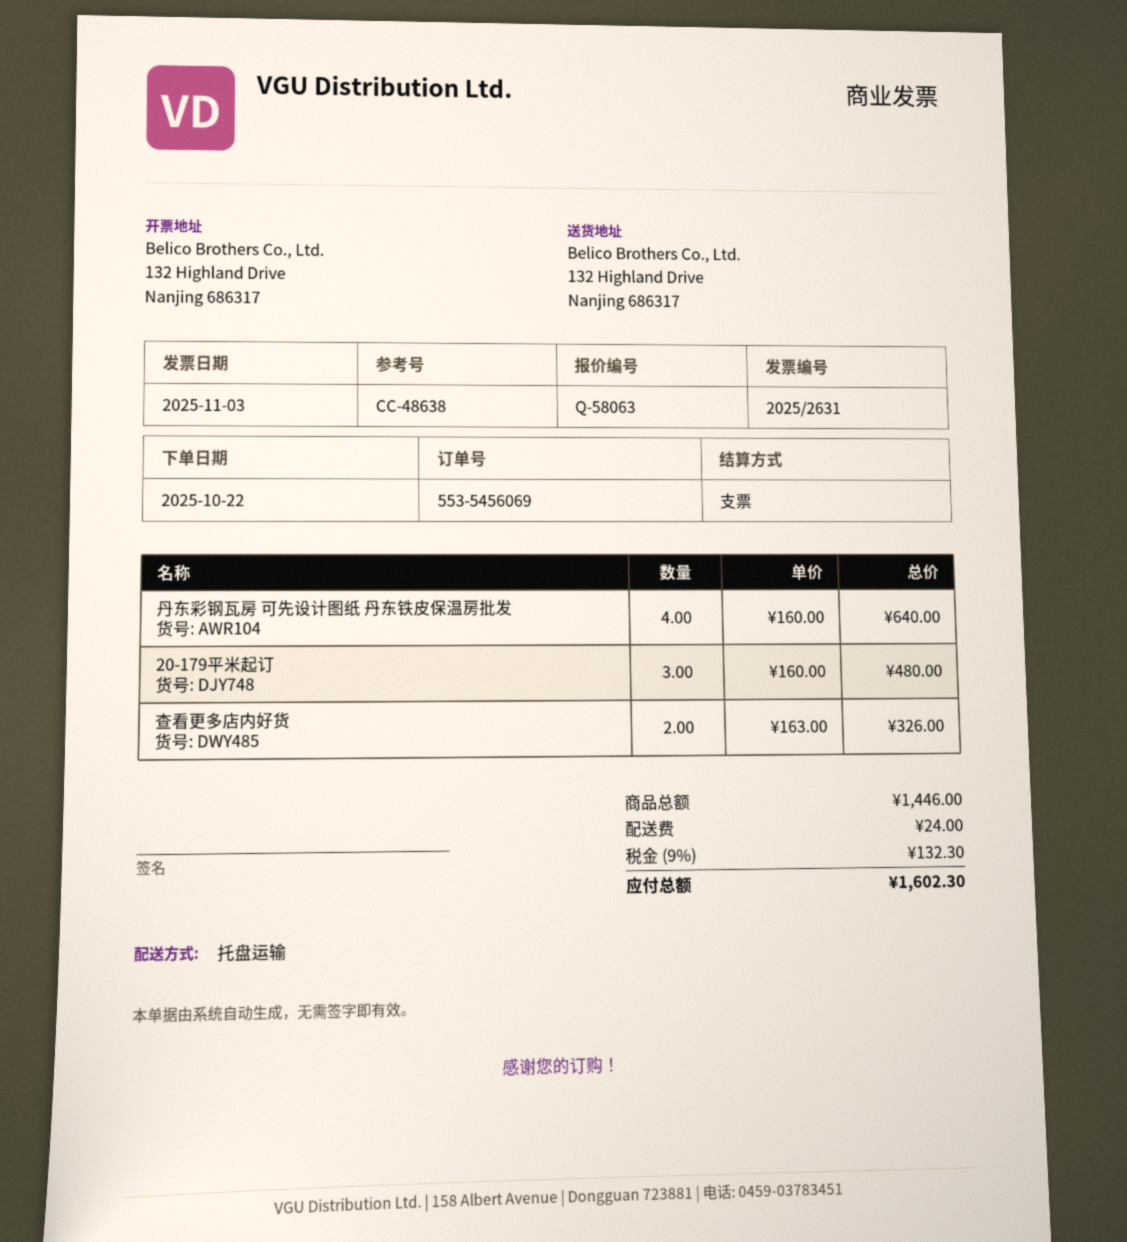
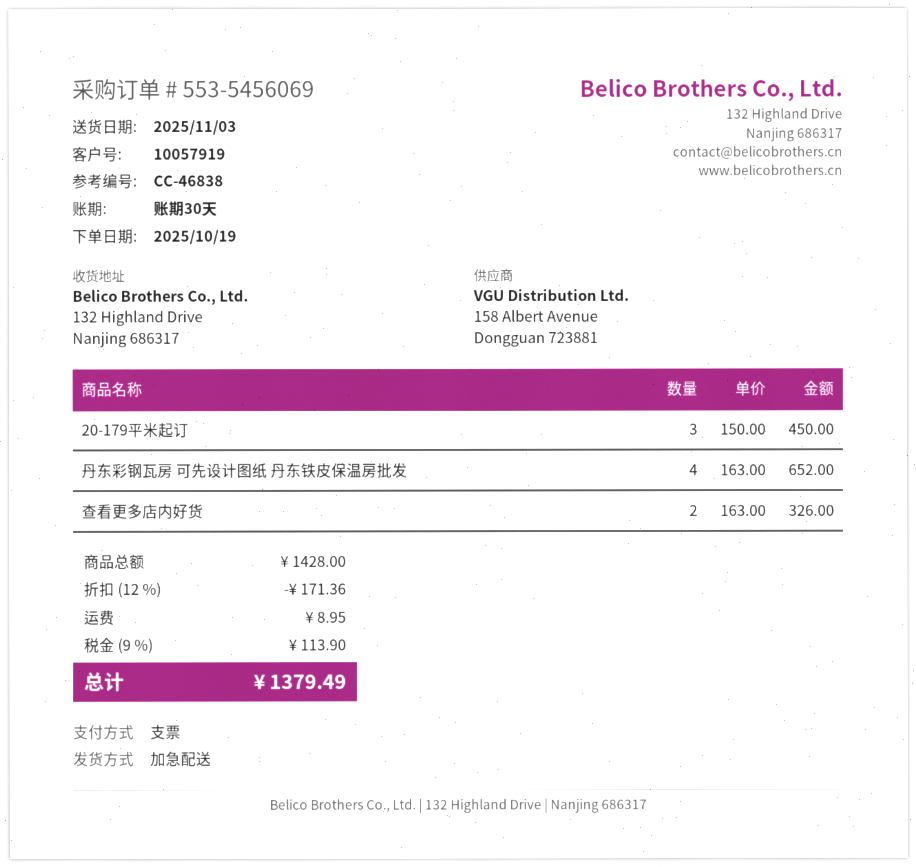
order date: 2025-10-22 -> 2025-10-19
reference: CC-48638 -> CC-46838
shipping method: pallet freight -> express
丹东彩钢瓦房 可先设计图纸 丹东铁皮保温房批发: 4 x 160.00 = 640.00 -> 4 x 163.00 = 652.00
20-179平米起订: 3 x 160.00 = 480.00 -> 3 x 150.00 = 450.00
subtotal: 1446.00 -> 1428.00
discount: none -> 12% = 171.36
shipping: 24.00 -> 8.95
tax: 9% = 132.30 -> 9% = 113.90
total: 1602.30 -> 1379.49

